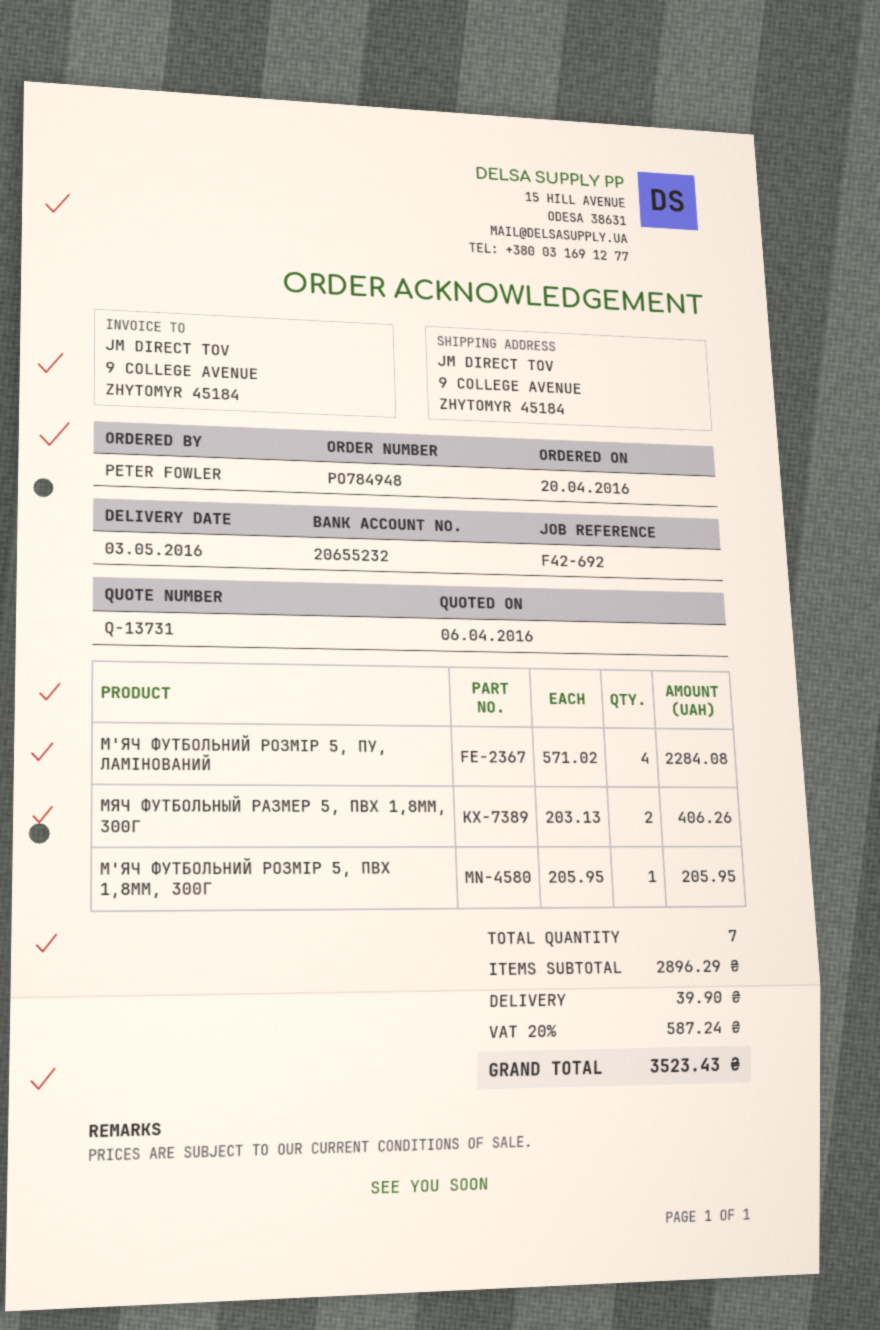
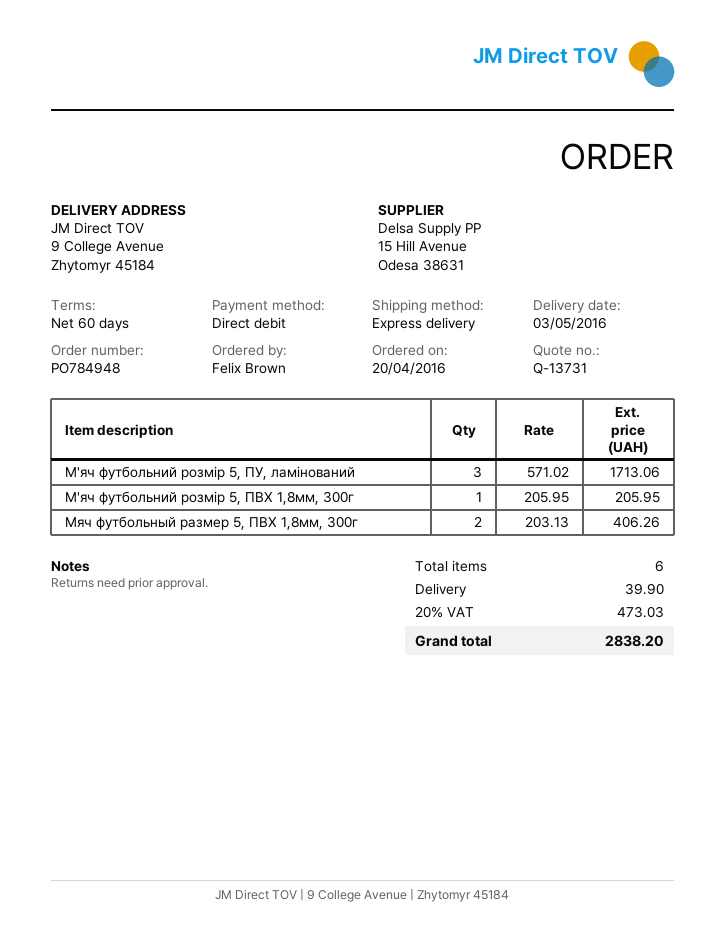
ordered by: PETER FOWLER -> Felix Brown
М'ЯЧ ФУТБОЛЬНИЙ РОЗМІР 5, ПУ, ЛАМІНОВАНИЙ: 4 x 571.02 = 2284.08 -> 3 x 571.02 = 1713.06
total quantity: 7 -> 6
tax: 20% = 587.24 -> 20% = 473.03
total: 3523.43 -> 2838.20

